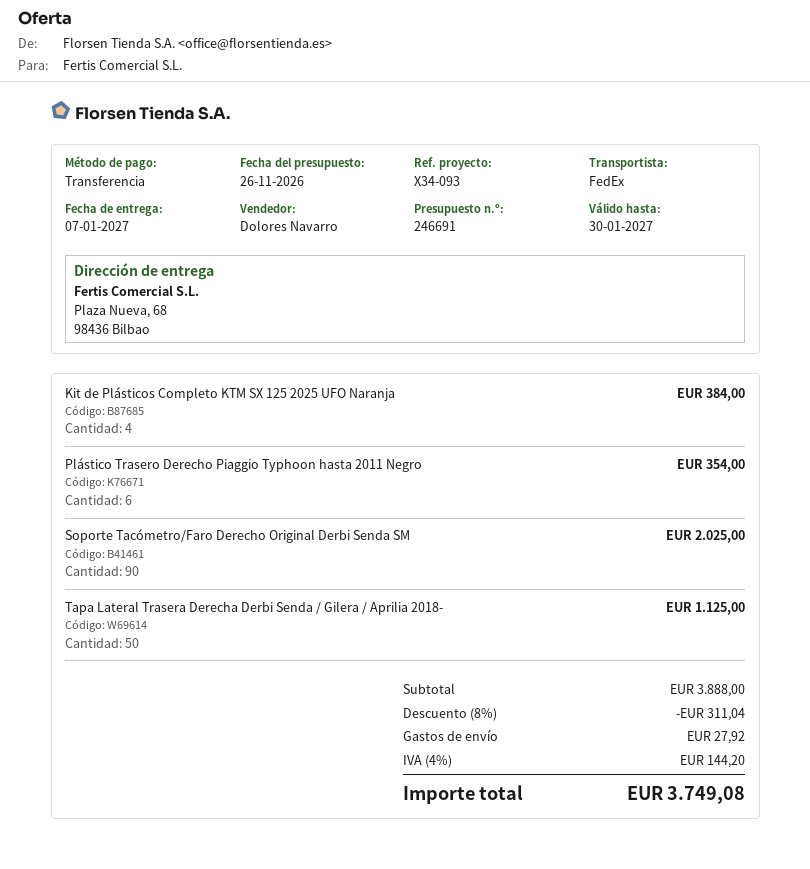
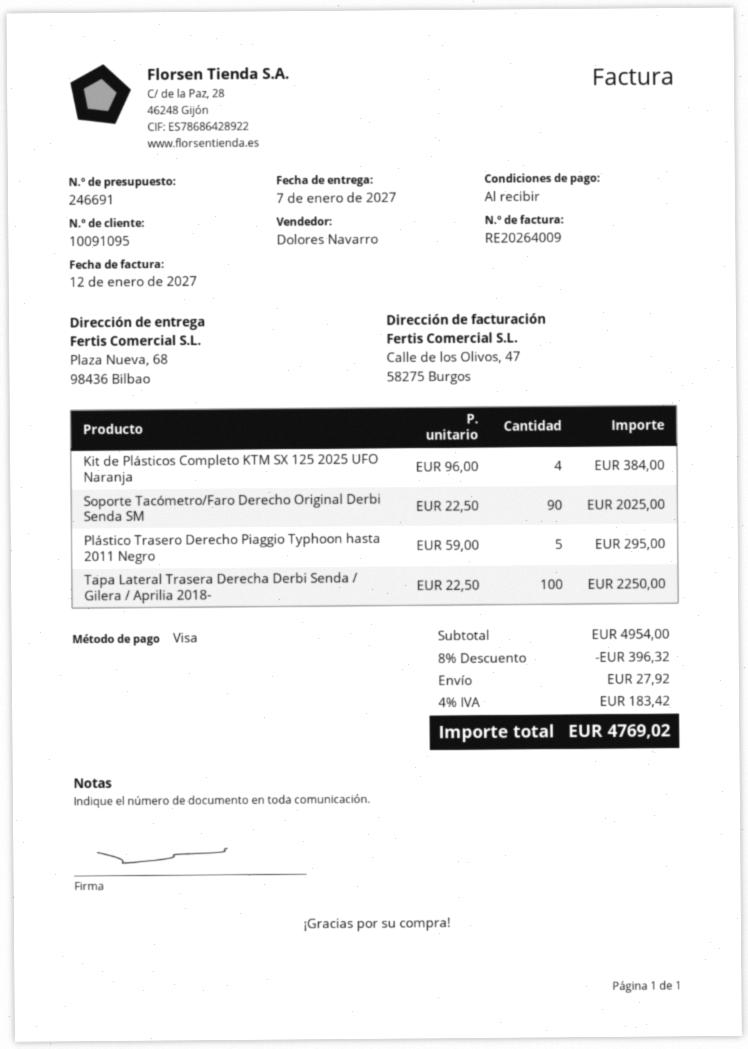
payment method: bank transfer -> Visa
Plástico Trasero Derecho Piaggio Typhoon hasta 2011 Negro: 6 for 354.00 -> 5 for 295.00
Tapa Lateral Trasera Derecha Derbi Senda / Gilera / Aprilia 2018-: 50 for 1125.00 -> 100 for 2250.00
subtotal: 3888.00 -> 4954.00
discount: 8% = 311.04 -> 8% = 396.32
tax: 4% = 144.20 -> 4% = 183.42
total: 3749.08 -> 4769.02

